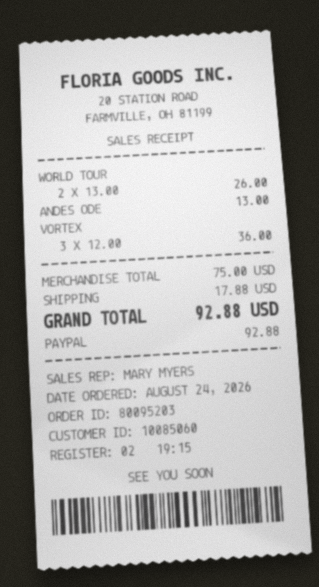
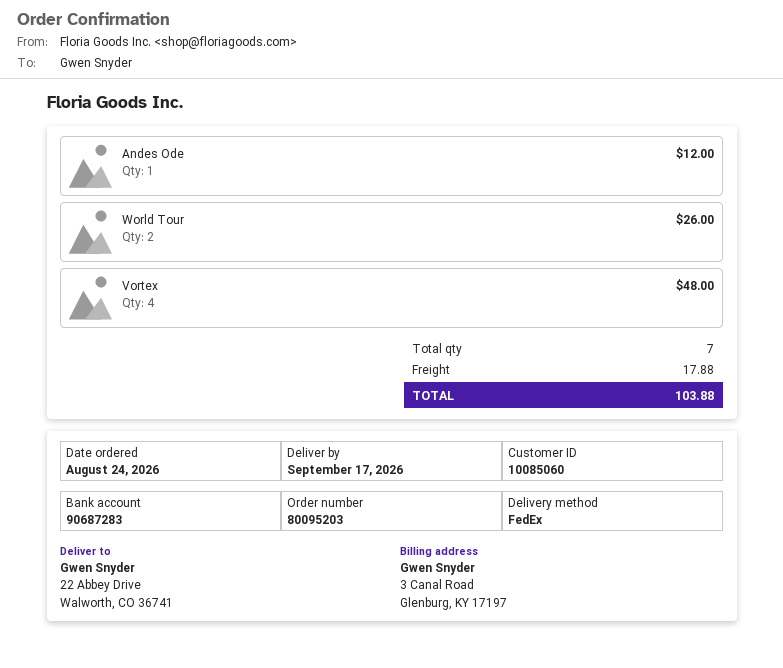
ANDES ODE: 1 for 13.00 -> 1 for 12.00
VORTEX: 3 for 36.00 -> 4 for 48.00
total: 92.88 -> 103.88

